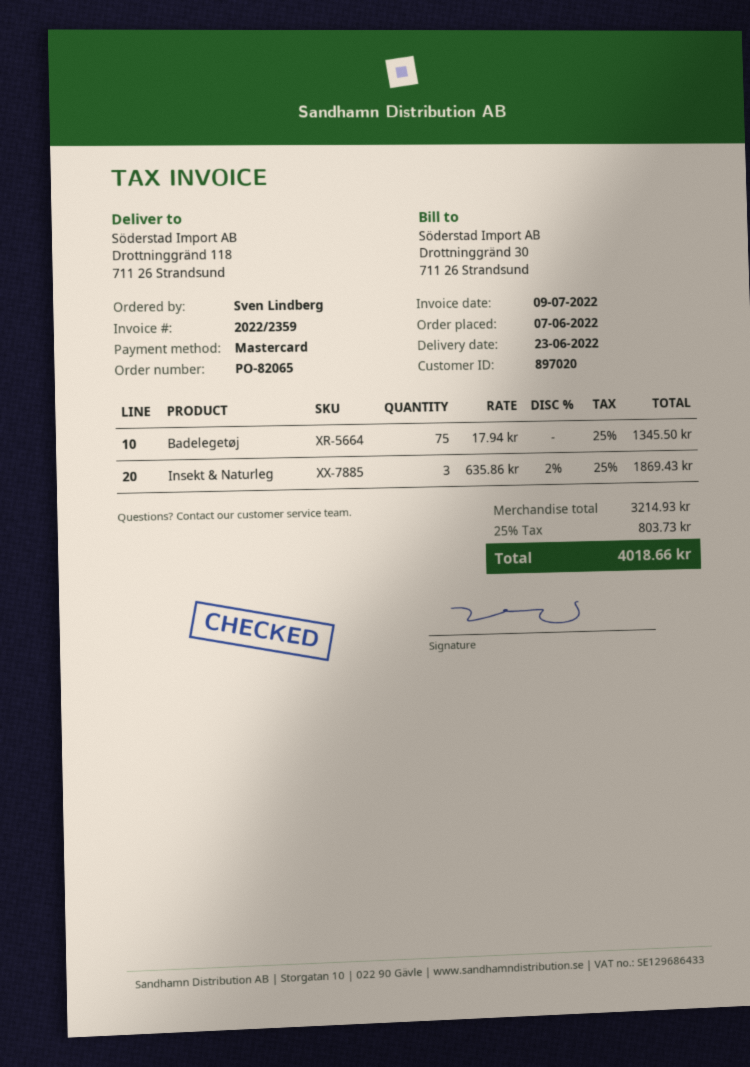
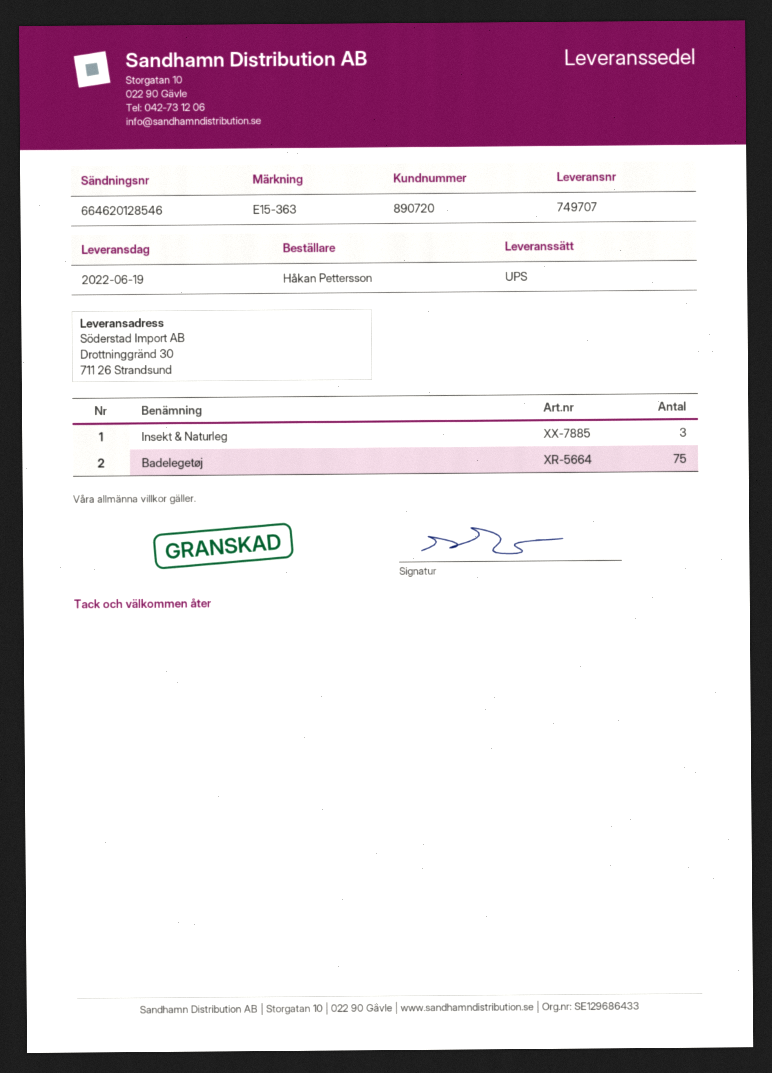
delivery date: 2022-06-23 -> 2022-06-19
customer number: 897020 -> 890720
ordered by: Sven Lindberg -> Håkan Pettersson
ship to: Drottninggränd 118, 711 26 Strandsund -> Drottninggränd 30, 711 26 Strandsund

